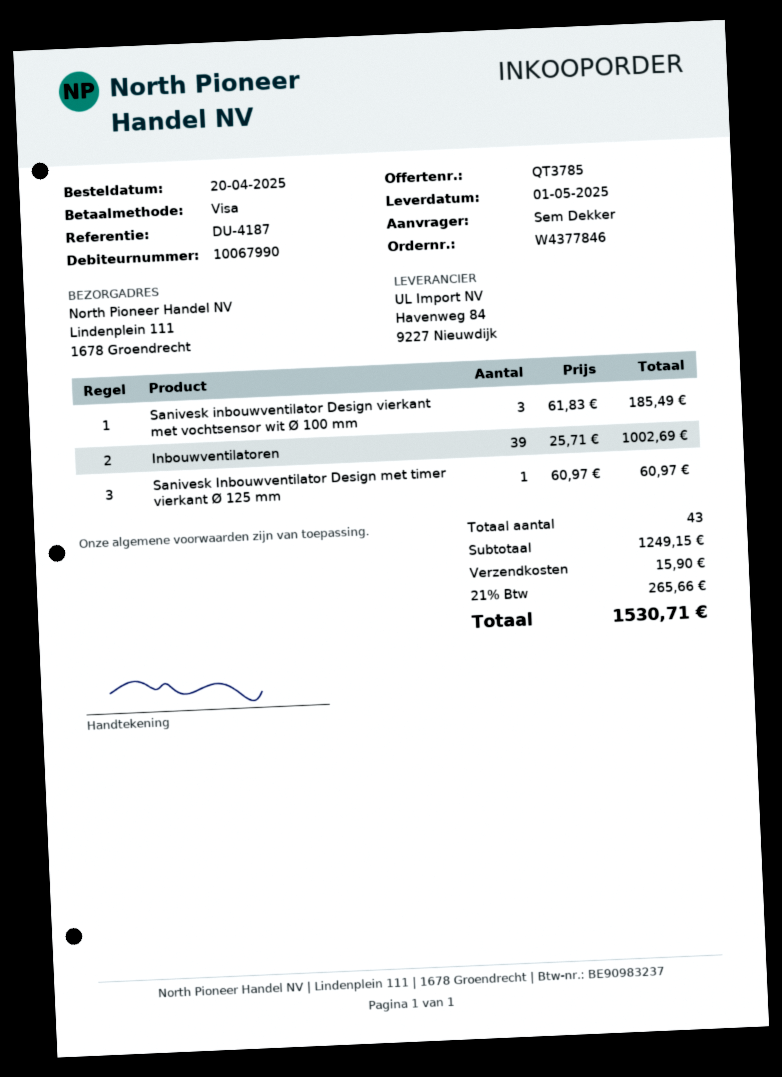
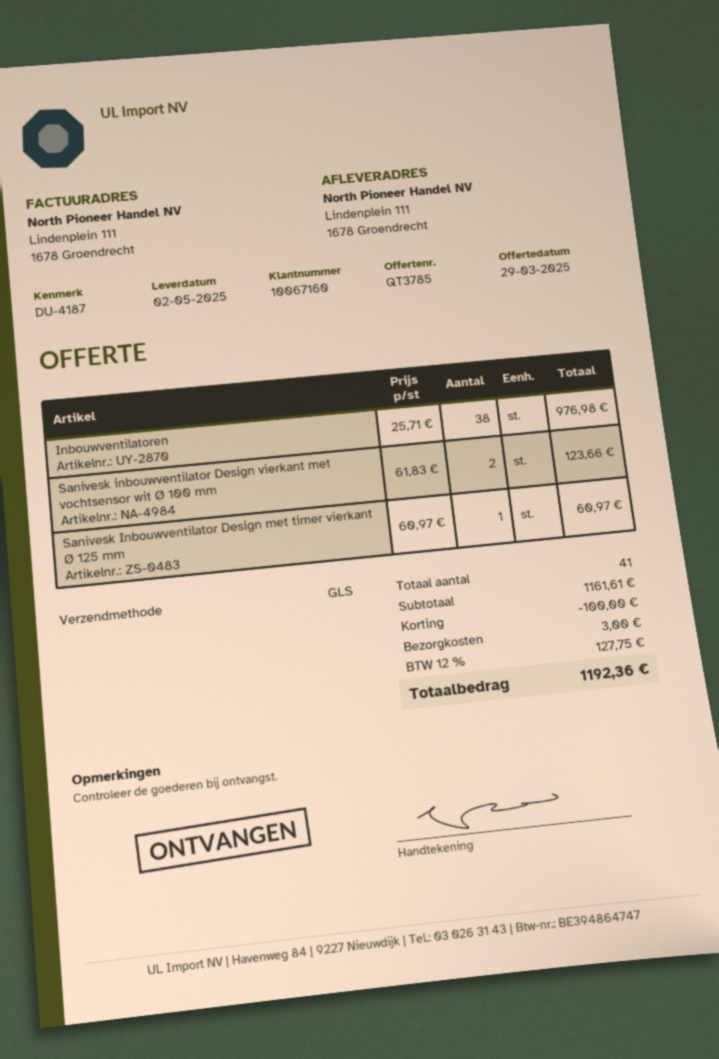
delivery date: 2025-05-01 -> 2025-05-02
customer number: 10067990 -> 10067160
Sanivesk inbouwventilator Design vierkant met vochtsensor wit Ø 100 mm: 3 x 61.83 = 185.49 -> 2 x 61.83 = 123.66
Inbouwventilatoren: 39 x 25.71 = 1002.69 -> 38 x 25.71 = 976.98
total quantity: 43 -> 41
subtotal: 1249.15 -> 1161.61
discount: none -> 100.00
shipping: 15.90 -> 3.00
tax: 21% = 265.66 -> 12% = 127.75
total: 1530.71 -> 1192.36

